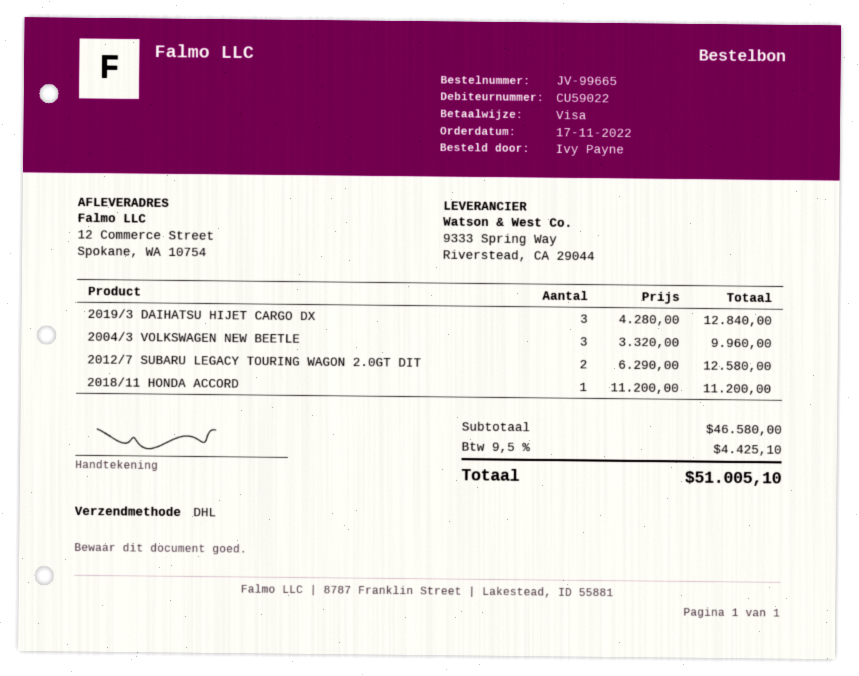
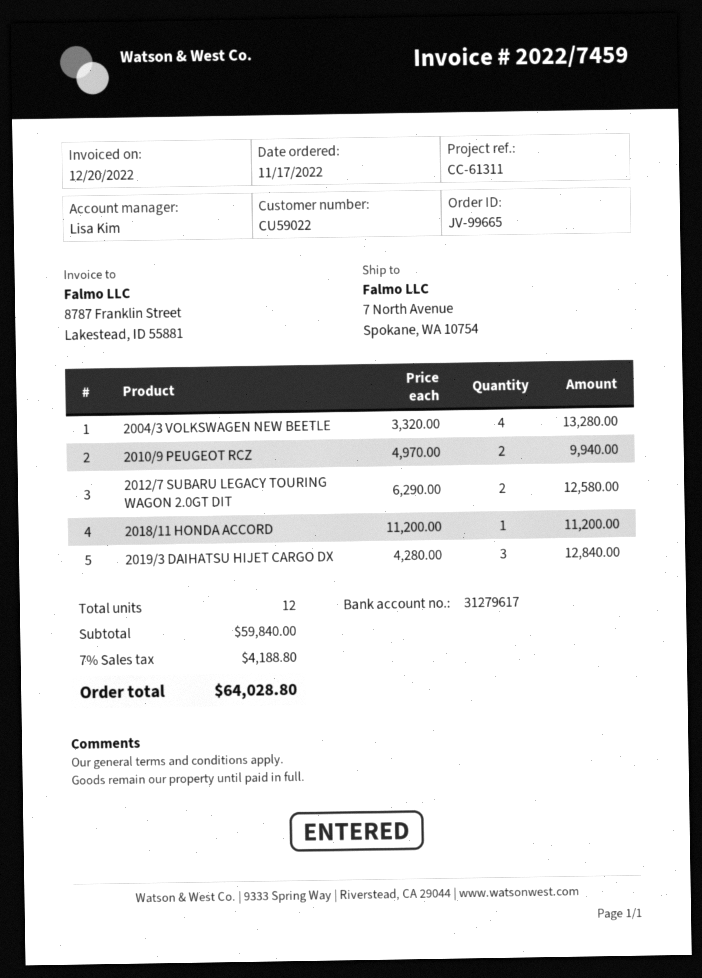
ship to: 12 Commerce Street, Spokane, WA 10754 -> 7 North Avenue, Spokane, WA 10754
2004/3 VOLKSWAGEN NEW BEETLE: 3 x 3320.00 = 9960.00 -> 4 x 3320.00 = 13280.00
2010/9 PEUGEOT RCZ: none -> 2 x 4970.00 = 9940.00
subtotal: 46580.00 -> 59840.00
tax: 9.5% = 4425.10 -> 7% = 4188.80
total: 51005.10 -> 64028.80

